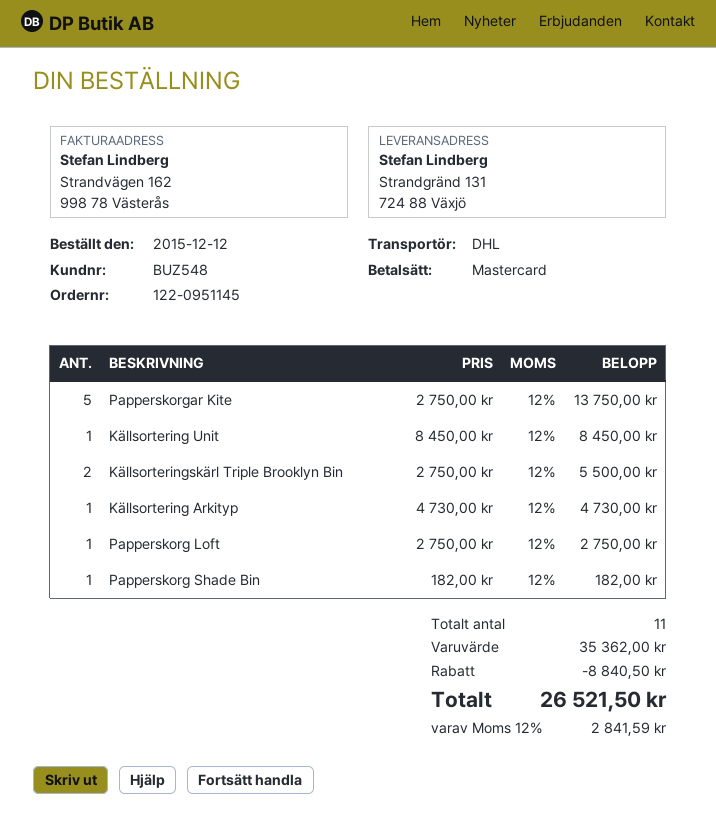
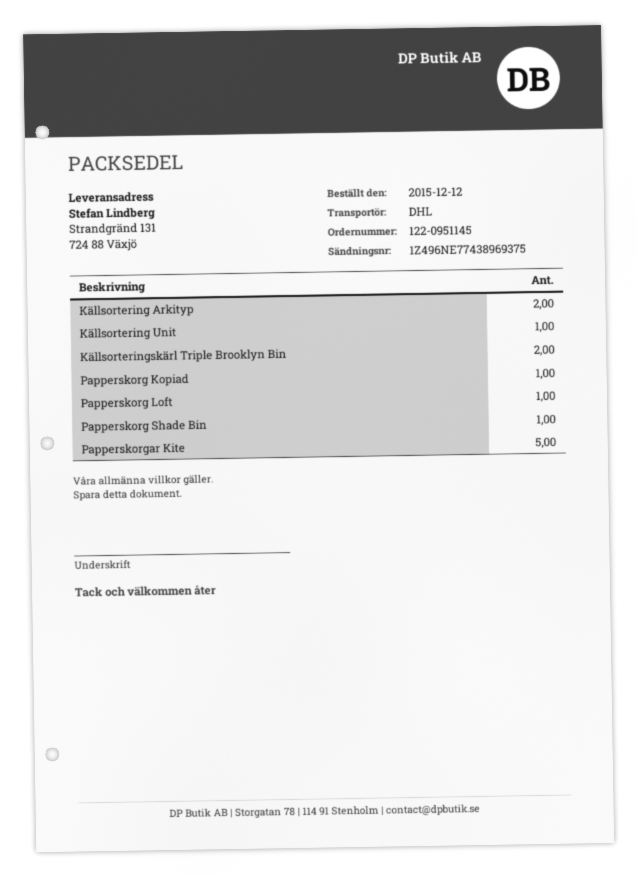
Källsortering Arkityp: 1 -> 2
Papperskorg Kopiad: none -> 1

